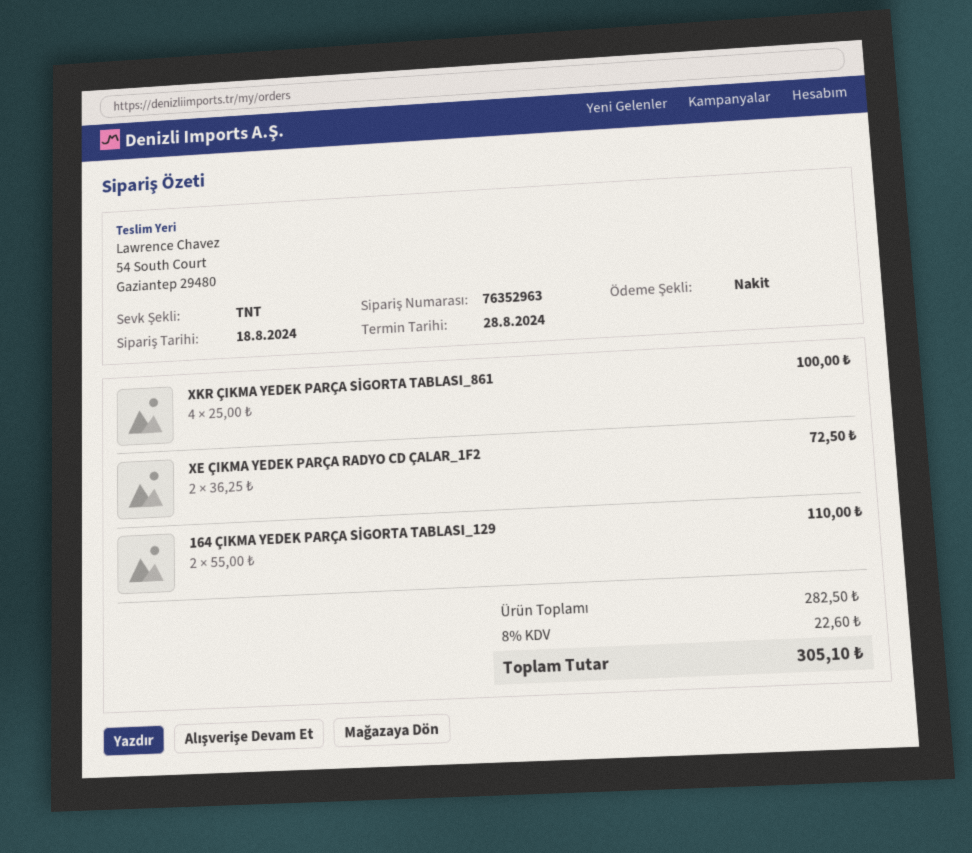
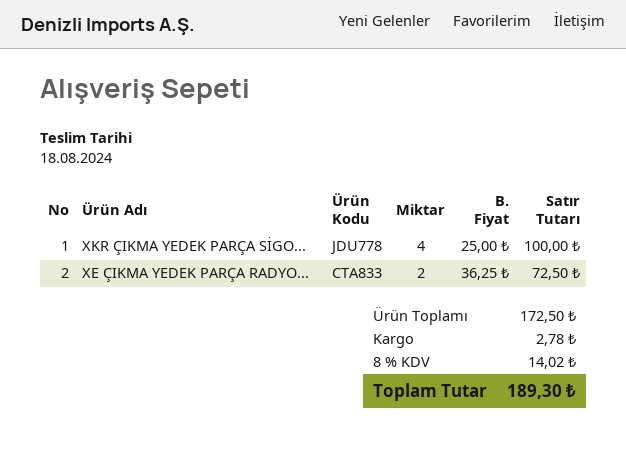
delivery date: 2024-08-28 -> 2024-08-18
164 ÇIKMA YEDEK PARÇA SİGORTA TABLASI_129: 2 x 55.00 = 110.00 -> none
subtotal: 282.50 -> 172.50
shipping: none -> 2.78
tax: 8% = 22.60 -> 8% = 14.02
total: 305.10 -> 189.30

